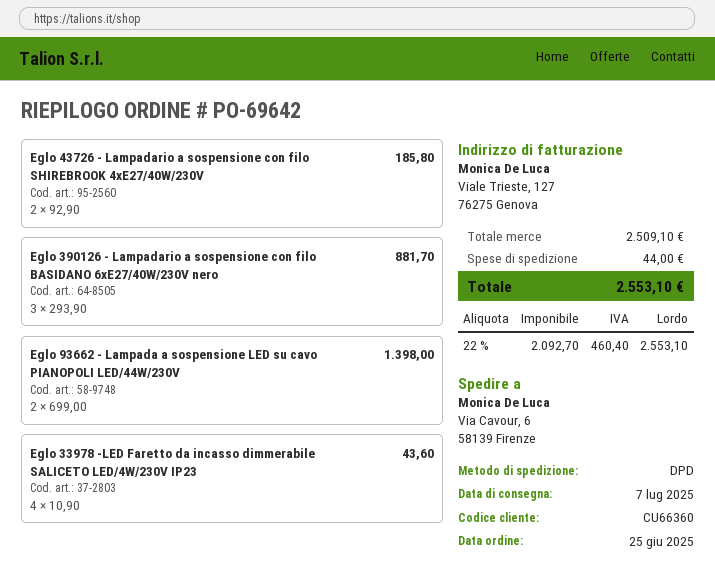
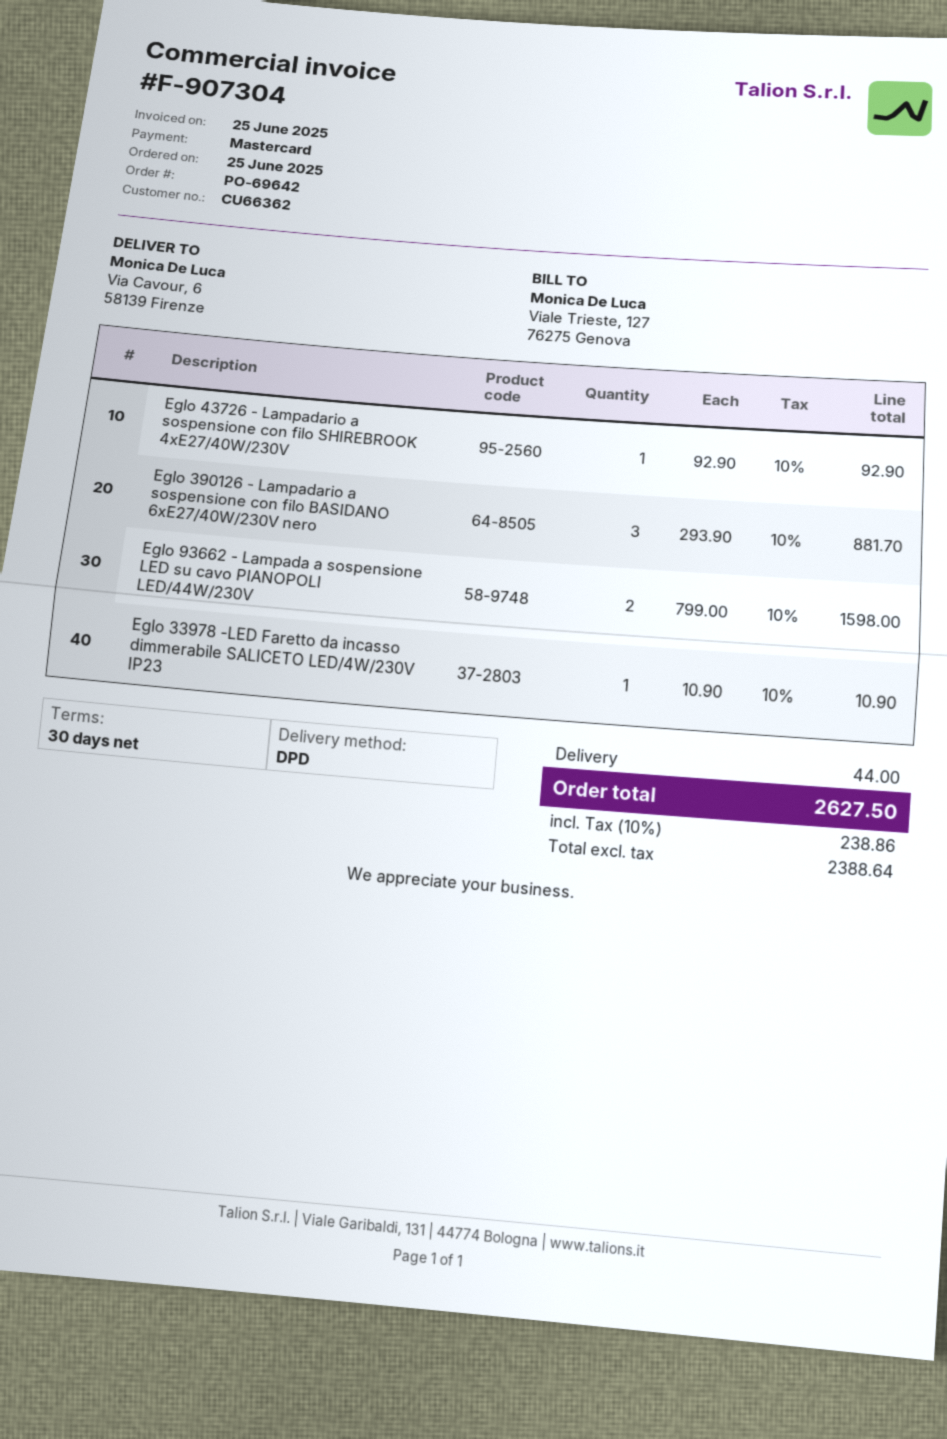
customer number: CU66360 -> CU66362
Eglo 43726 - Lampadario a sospensione con filo SHIREBROOK 4xE27/40W/230V: 2 x 92.90 = 185.80 -> 1 x 92.90 = 92.90
Eglo 93662 - Lampada a sospensione LED su cavo PIANOPOLI LED/44W/230V: 2 x 699.00 = 1398.00 -> 2 x 799.00 = 1598.00
Eglo 33978 -LED Faretto da incasso dimmerabile SALICETO LED/4W/230V IP23: 4 x 10.90 = 43.60 -> 1 x 10.90 = 10.90
net: 2092.70 -> 2388.64
tax: 22% = 460.40 -> 10% = 238.86
total: 2553.10 -> 2627.50

